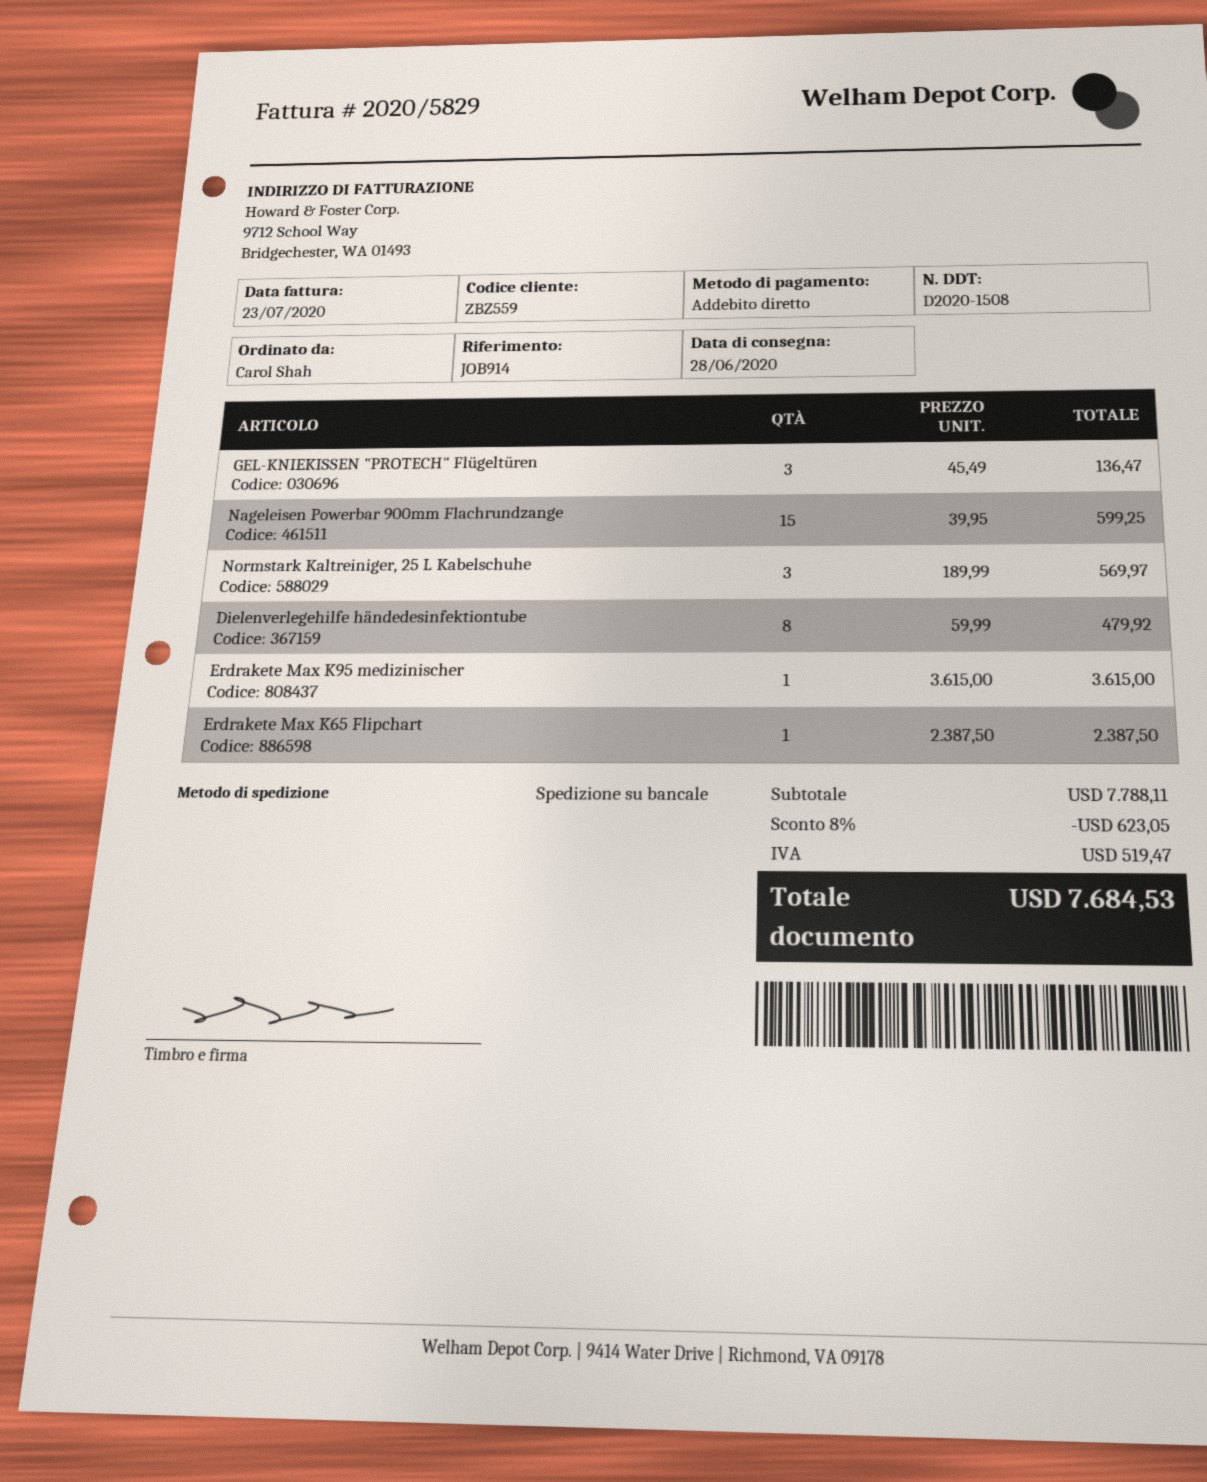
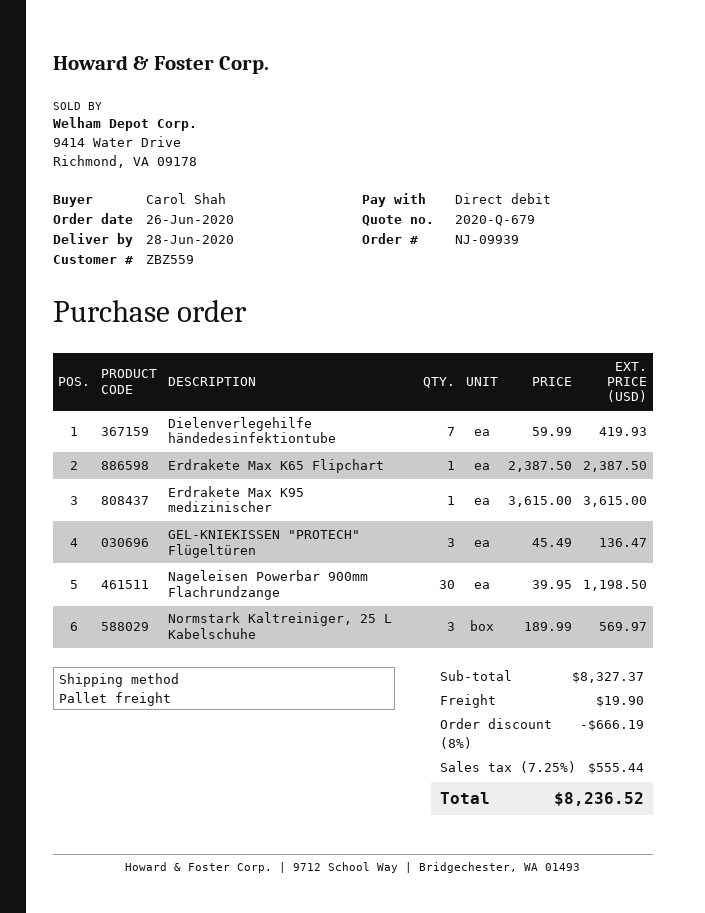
Nageleisen Powerbar 900mm Flachrundzange: 15 x 39.95 = 599.25 -> 30 x 39.95 = 1198.50
Dielenverlegehilfe händedesinfektiontube: 8 x 59.99 = 479.92 -> 7 x 59.99 = 419.93
subtotal: 7788.11 -> 8327.37
discount: 8% = 623.05 -> 8% = 666.19
shipping: none -> 19.90
tax: 519.47 -> 555.44
total: 7684.53 -> 8236.52

